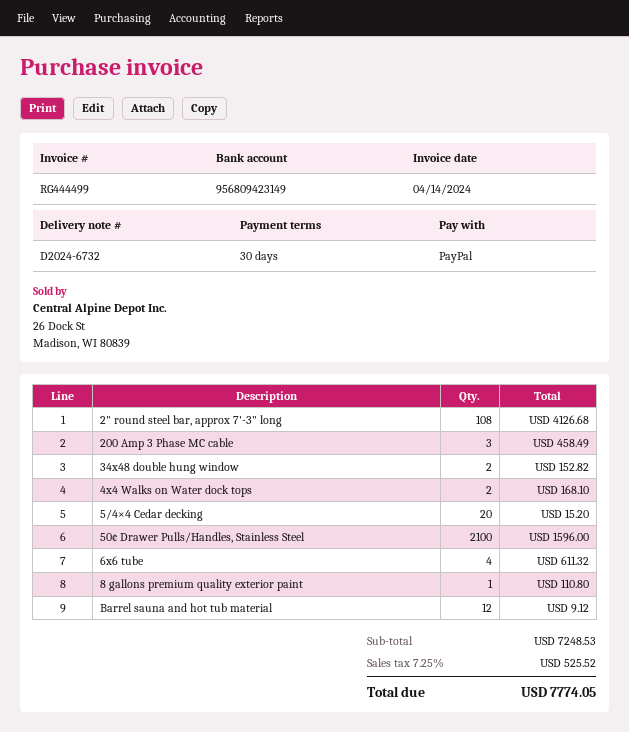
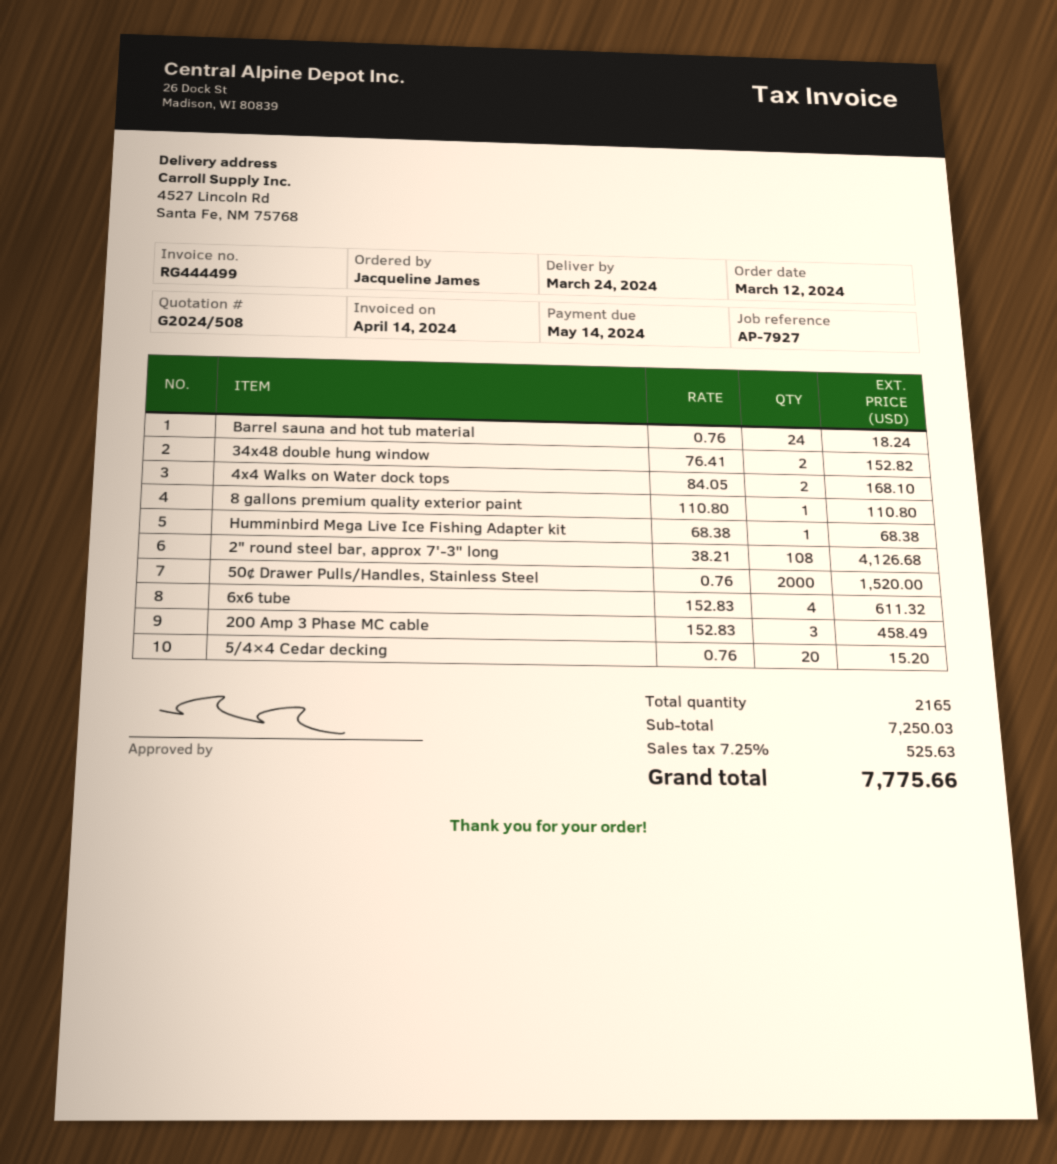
50¢ Drawer Pulls/Handles, Stainless Steel: 2100 for 1596.00 -> 2000 for 1520.00
Barrel sauna and hot tub material: 12 for 9.12 -> 24 for 18.24
Humminbird Mega Live Ice Fishing Adapter kit: none -> 1 for 68.38
subtotal: 7248.53 -> 7250.03
tax: 7.25% = 525.52 -> 7.25% = 525.63
total: 7774.05 -> 7775.66

